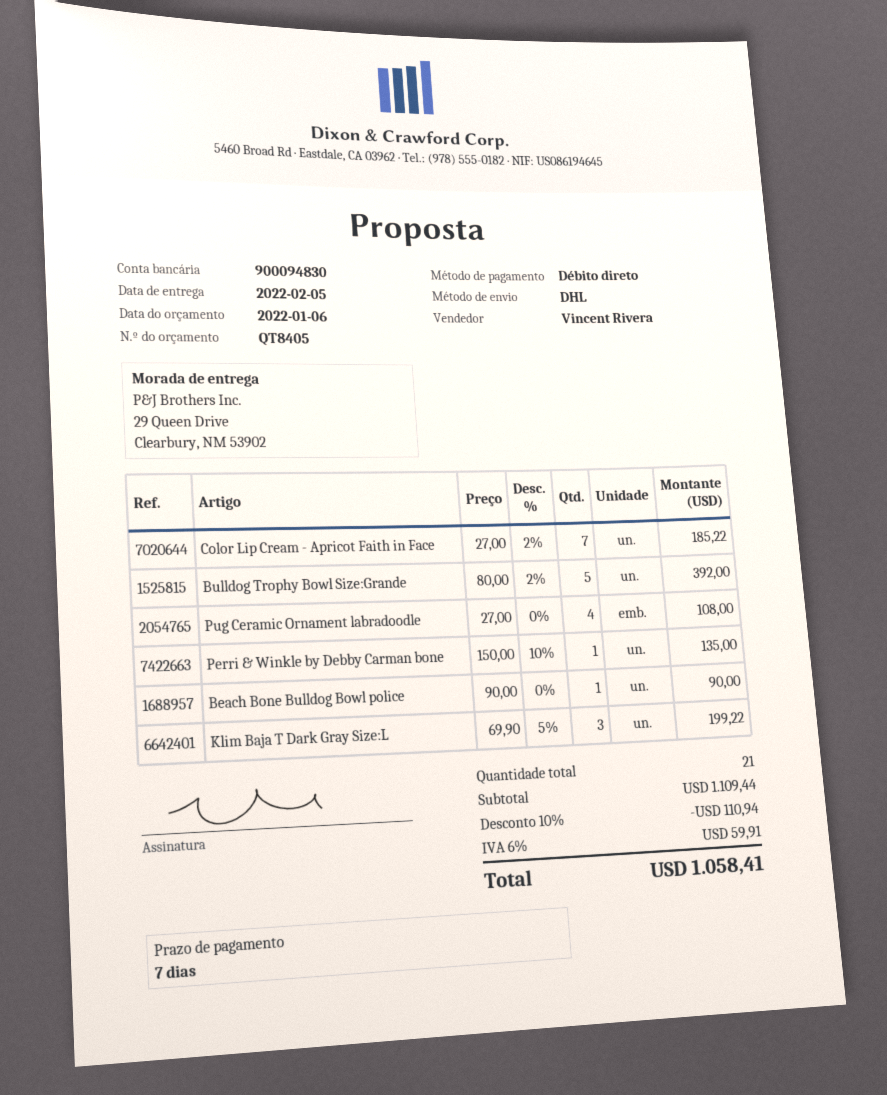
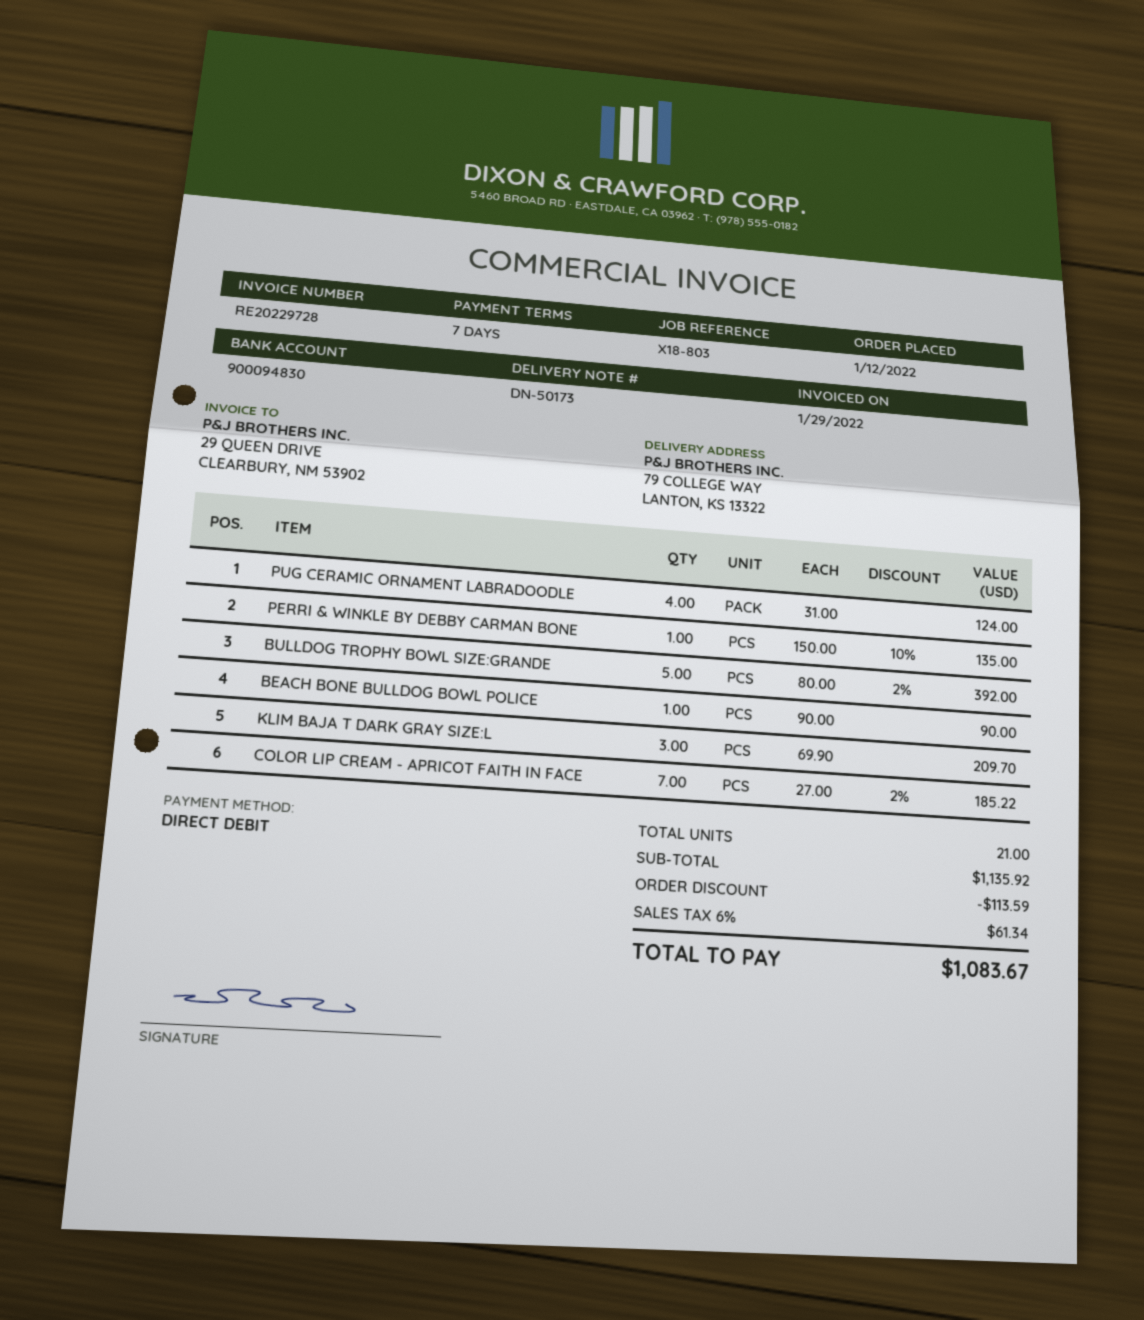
ship to: 29 Queen Drive, Clearbury, NM 53902 -> 79 COLLEGE WAY, LANTON, KS 13322
Pug Ceramic Ornament labradoodle: 4 x 27.00 = 108.00 -> 4 x 31.00 = 124.00
Klim Baja T Dark Gray Size:L: 3 x 69.90 - 5% = 199.22 -> 3 x 69.90 = 209.70
subtotal: 1109.44 -> 1135.92
discount: 110.94 -> 113.59
tax: 6% = 59.91 -> 6% = 61.34
total: 1058.41 -> 1083.67

